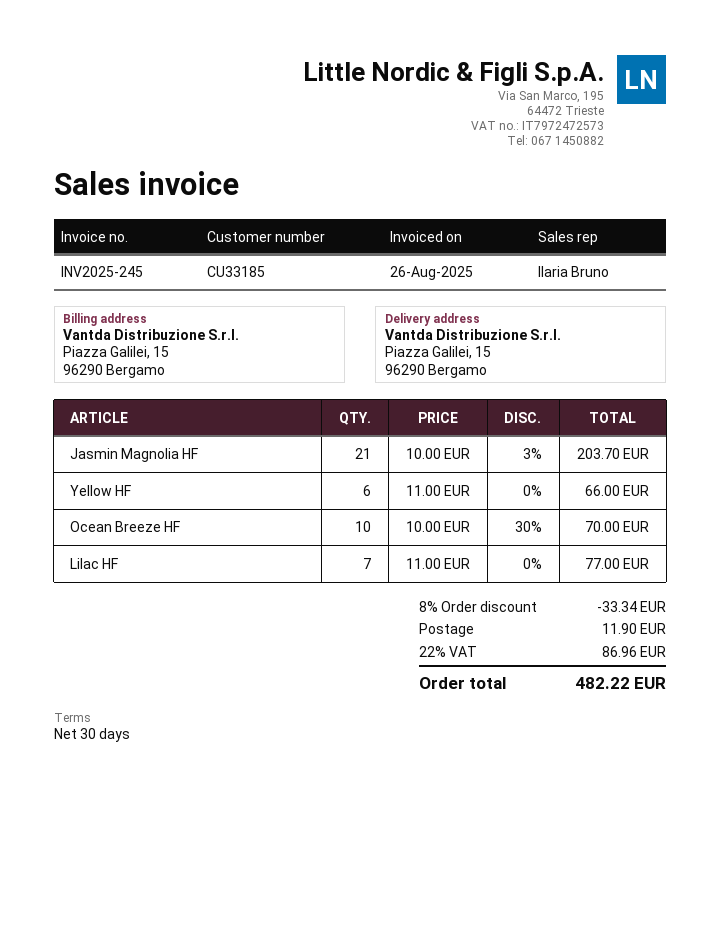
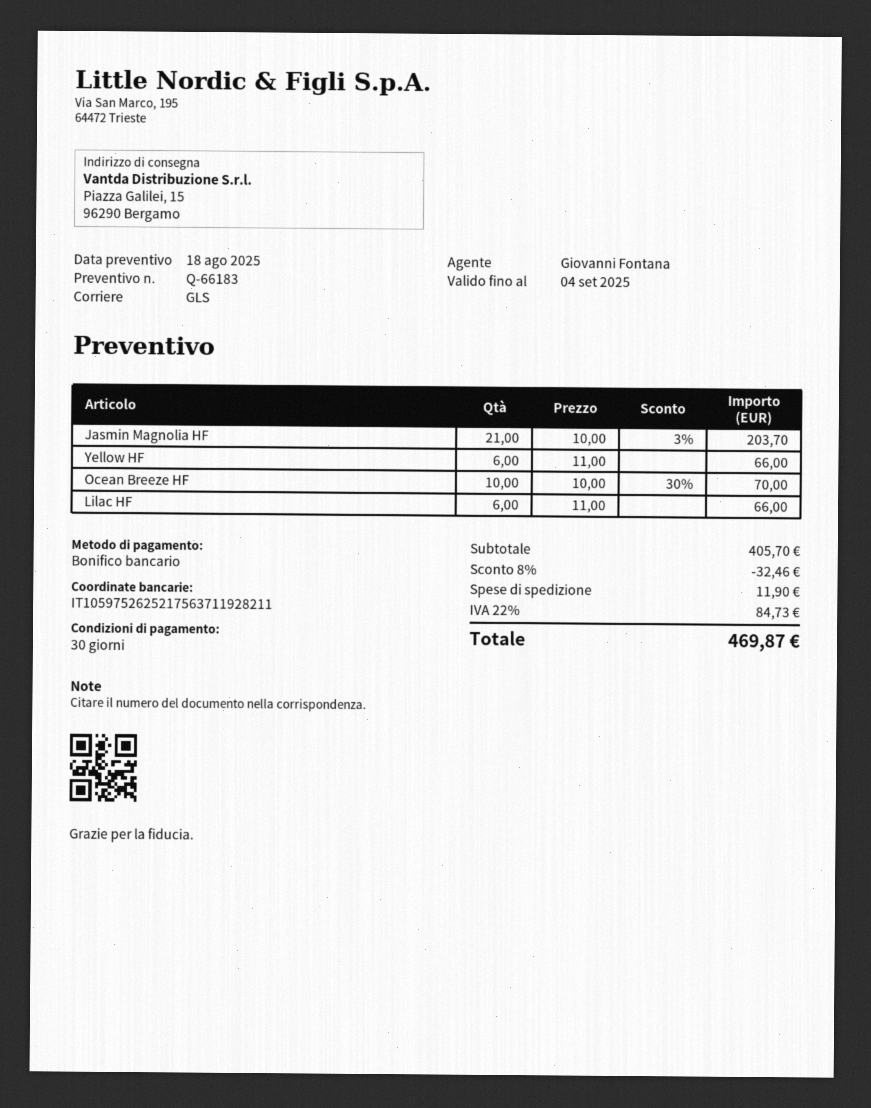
sales rep: Ilaria Bruno -> Giovanni Fontana
Lilac HF: 7 x 11.00 = 77.00 -> 6 x 11.00 = 66.00
discount: 8% = 33.34 -> 8% = 32.46
tax: 22% = 86.96 -> 22% = 84.73
total: 482.22 -> 469.87

